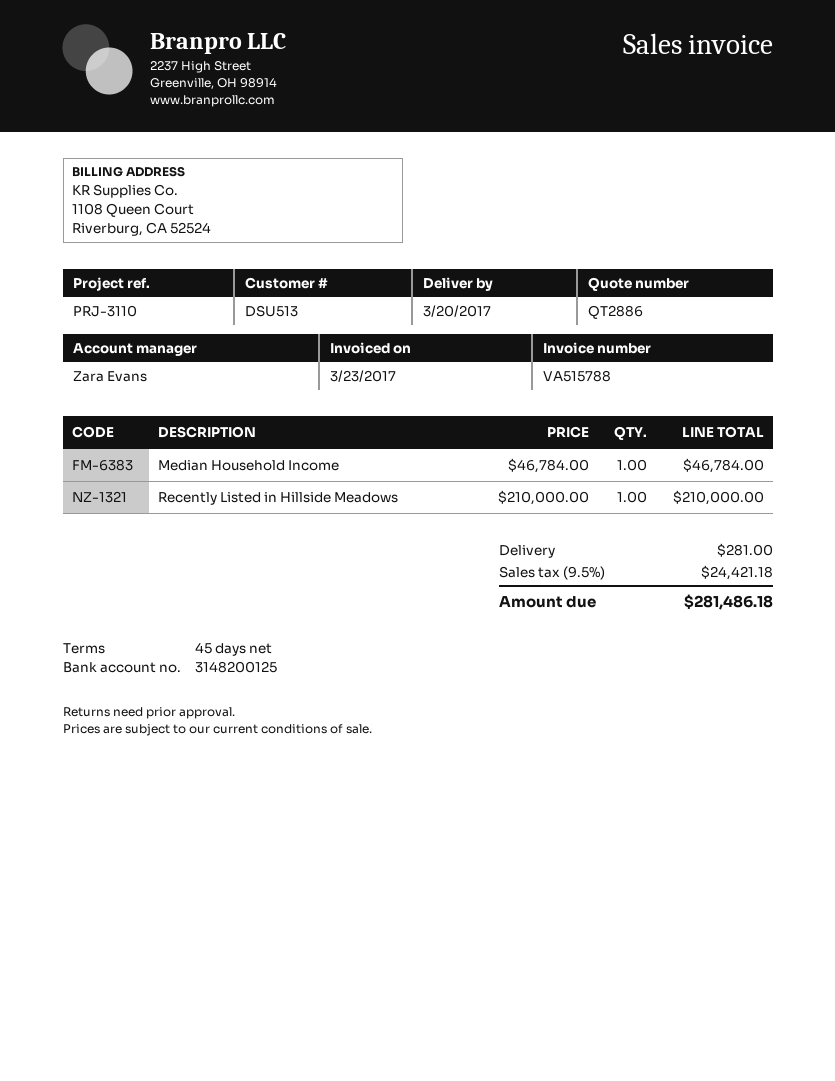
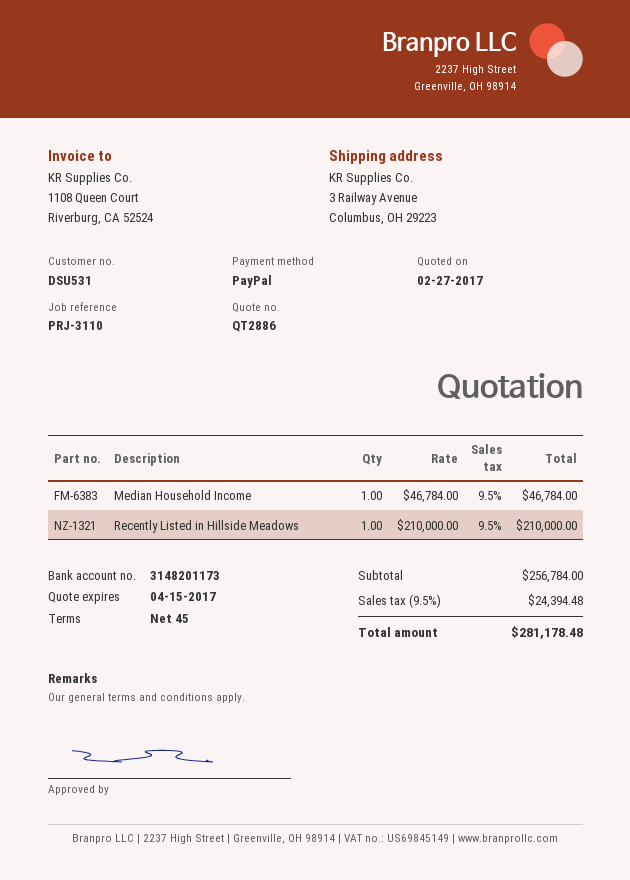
customer number: DSU513 -> DSU531
bank account: 3148200125 -> 3148201173
shipping: 281.00 -> none
tax: 9.5% = 24421.18 -> 9.5% = 24394.48
total: 281486.18 -> 281178.48

